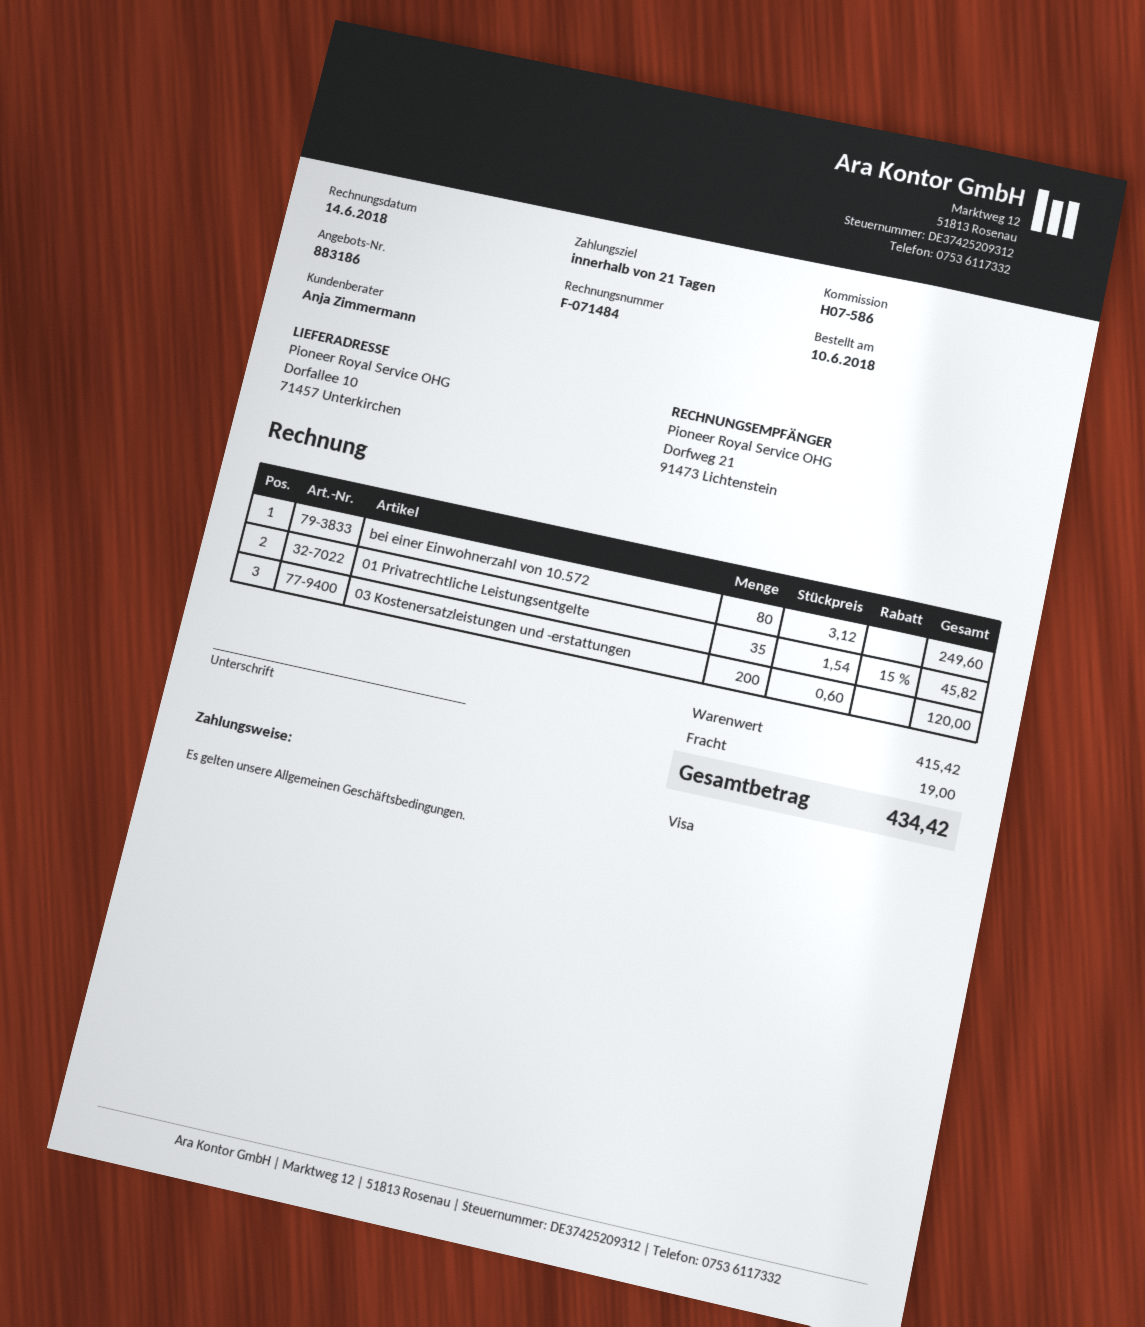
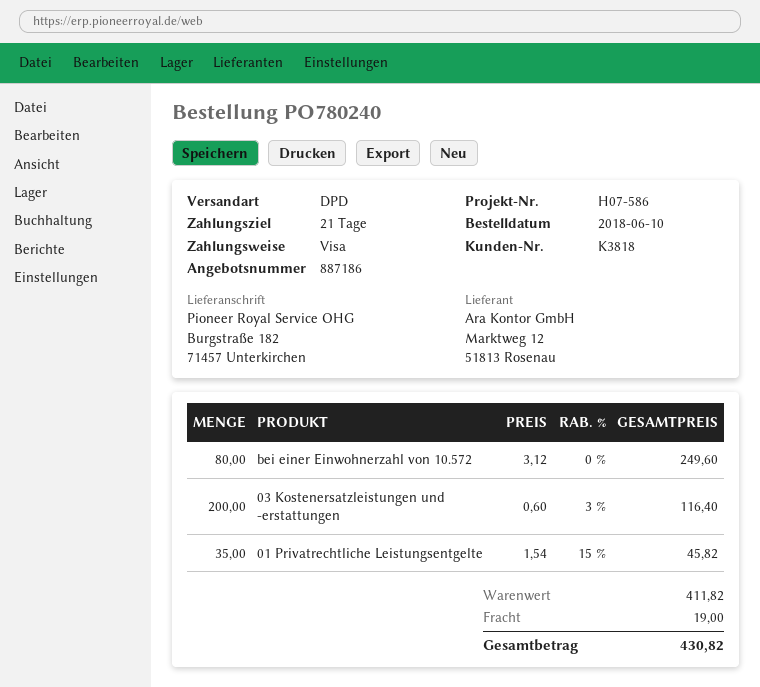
quote number: 883186 -> 887186
ship to: Dorfallee 10, 71457 Unterkirchen -> Burgstraße 182, 71457 Unterkirchen
03 Kostenersatzleistungen und -erstattungen: 200 x 0.60 = 120.00 -> 200 x 0.60 - 3% = 116.40
subtotal: 415.42 -> 411.82
total: 434.42 -> 430.82

